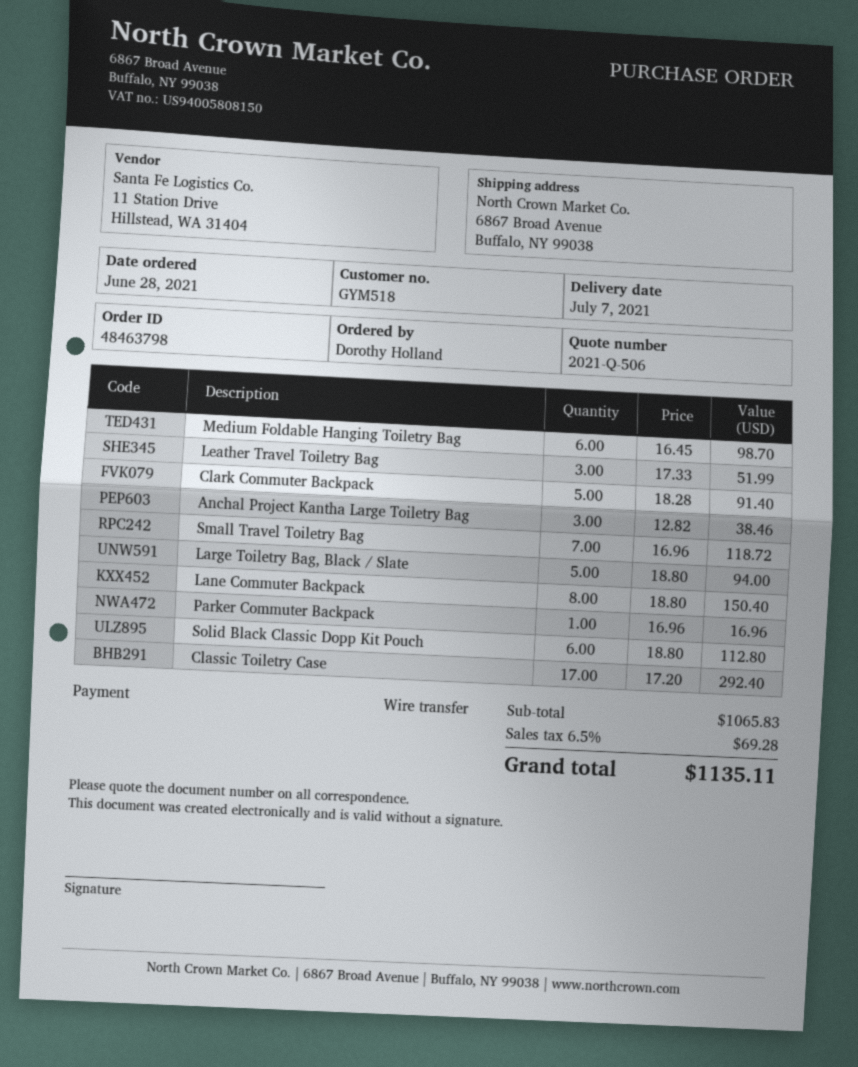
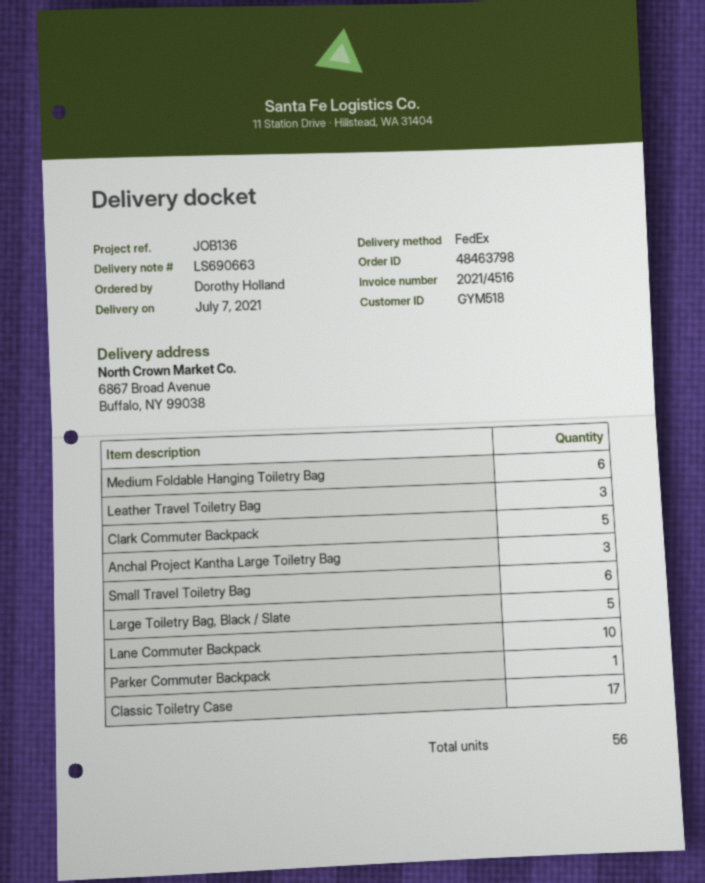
Small Travel Toiletry Bag: 7 -> 6
Lane Commuter Backpack: 8 -> 10
Solid Black Classic Dopp Kit Pouch: 6 -> none

